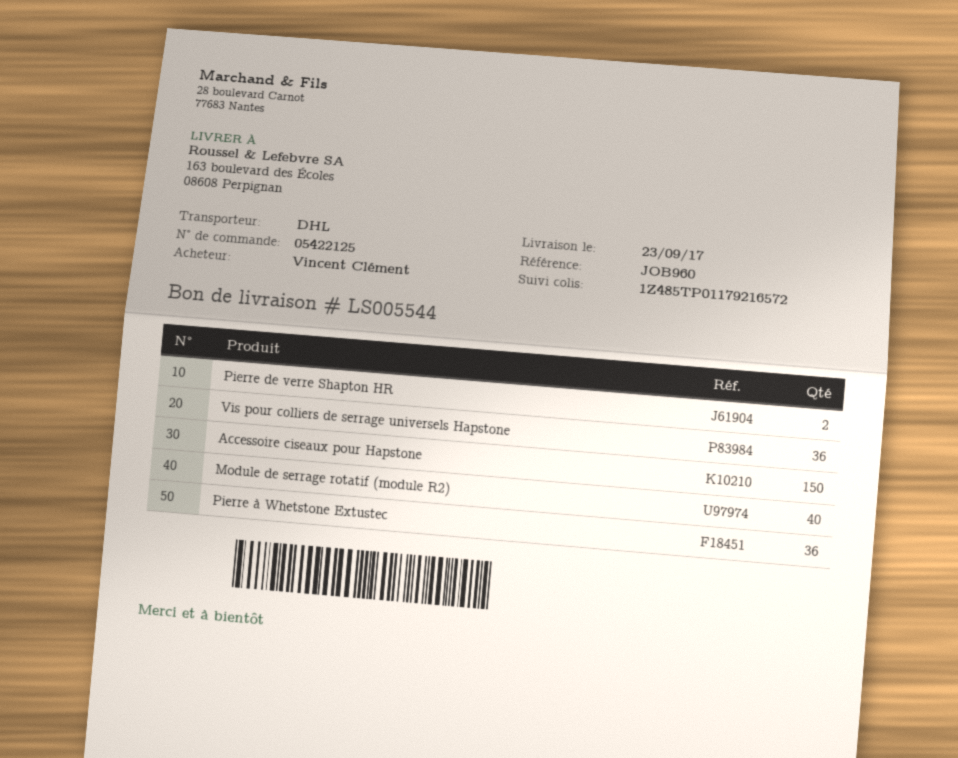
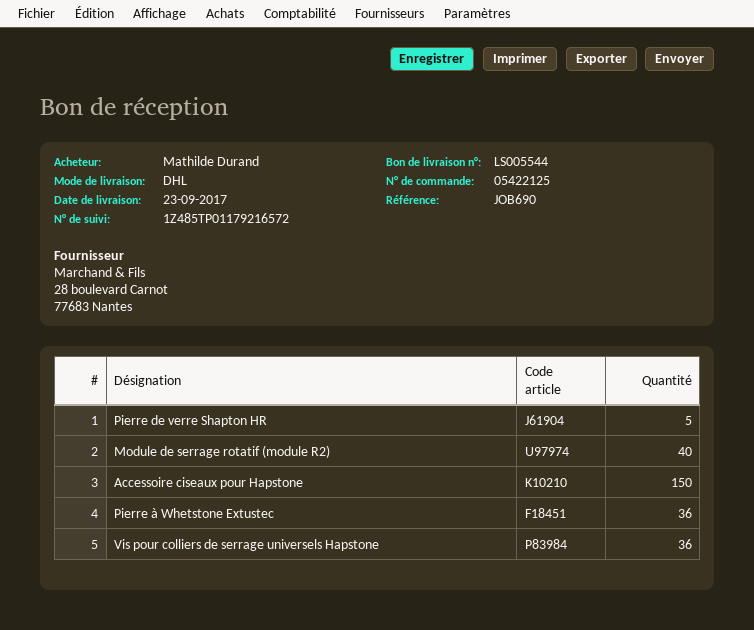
reference: JOB960 -> JOB690
ordered by: Vincent Clément -> Mathilde Durand
Pierre de verre Shapton HR: 2 -> 5

